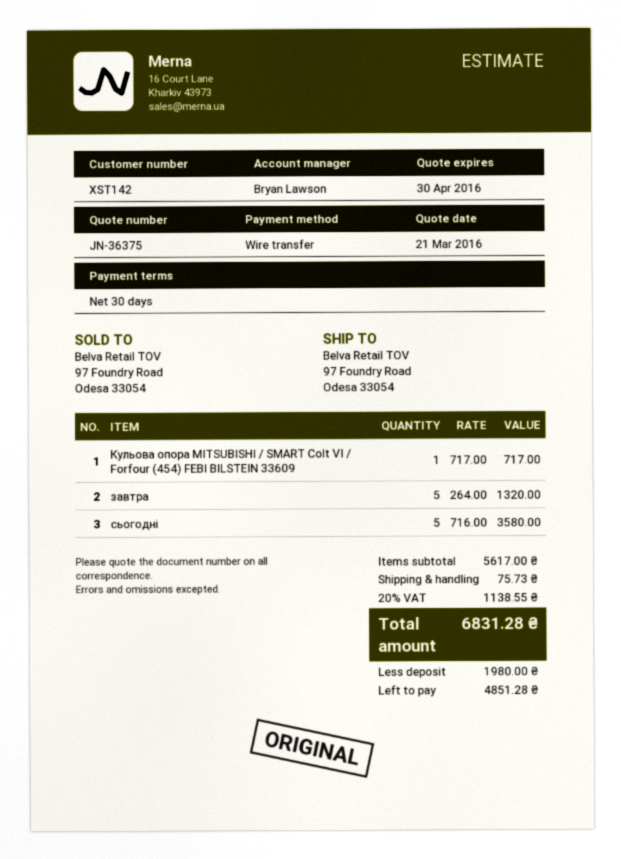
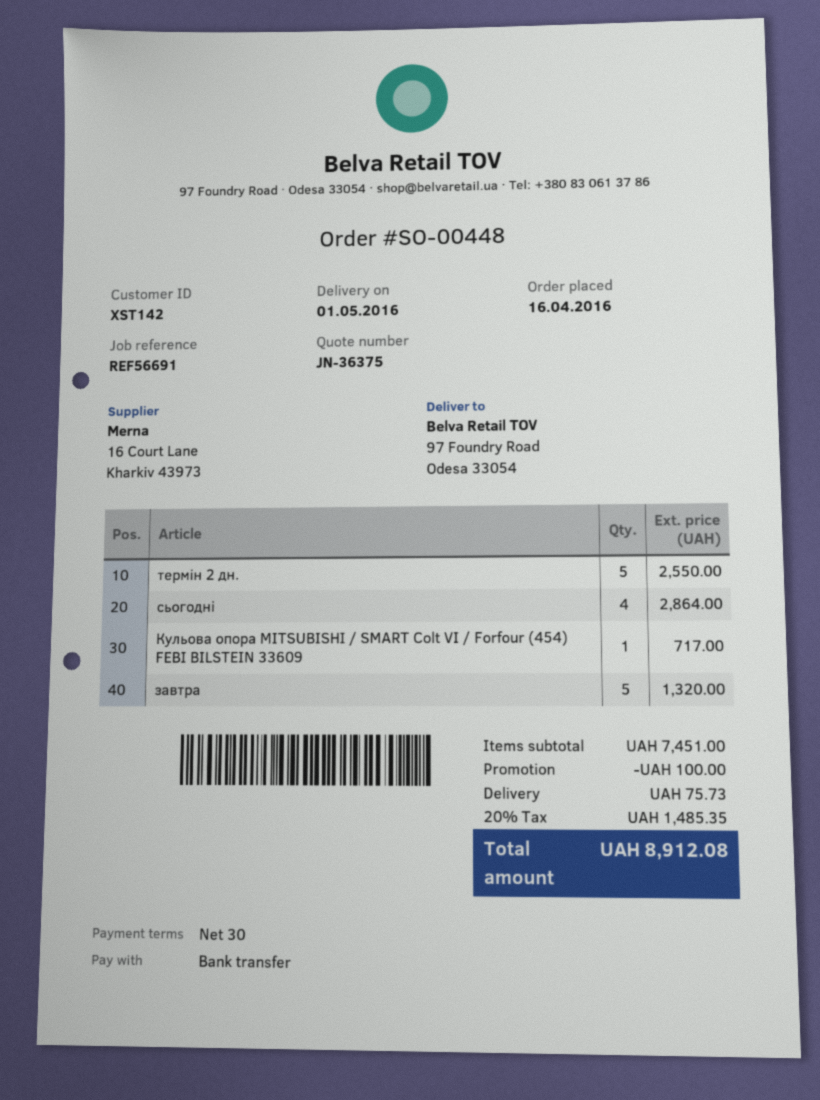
сьогодні: 5 for 3580.00 -> 4 for 2864.00
термін 2 дн.: none -> 5 for 2550.00
subtotal: 5617.00 -> 7451.00
discount: none -> 100.00
tax: 20% = 1138.55 -> 20% = 1485.35
total: 6831.28 -> 8912.08

